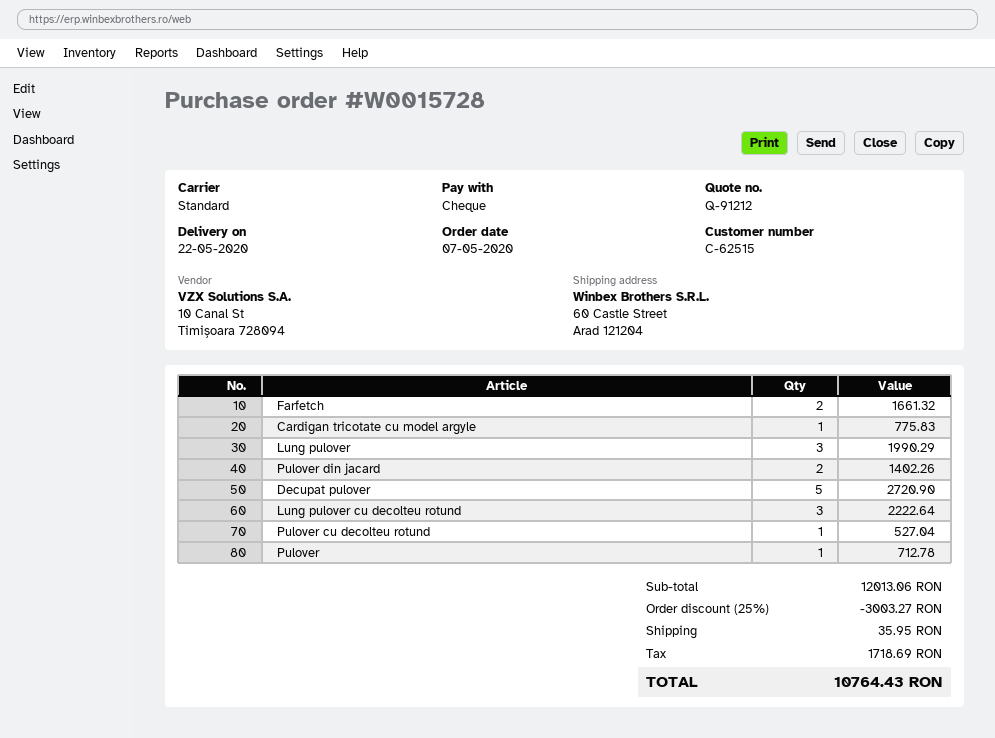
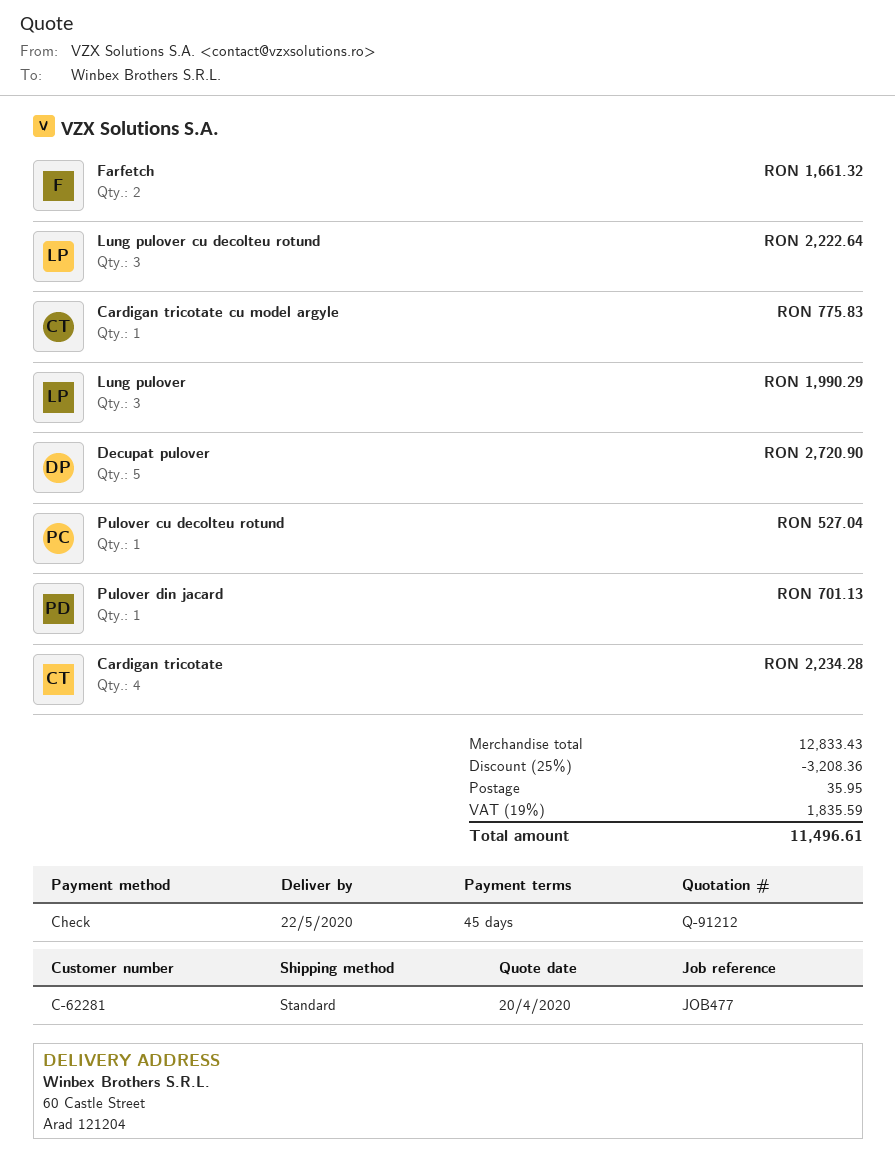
customer number: C-62515 -> C-62281
Pulover din jacard: 2 for 1402.26 -> 1 for 701.13
Pulover: 1 for 712.78 -> none
Cardigan tricotate: none -> 4 for 2234.28
subtotal: 12013.06 -> 12833.43
discount: 25% = 3003.27 -> 25% = 3208.36
tax: 1718.69 -> 1835.59
total: 10764.43 -> 11496.61

